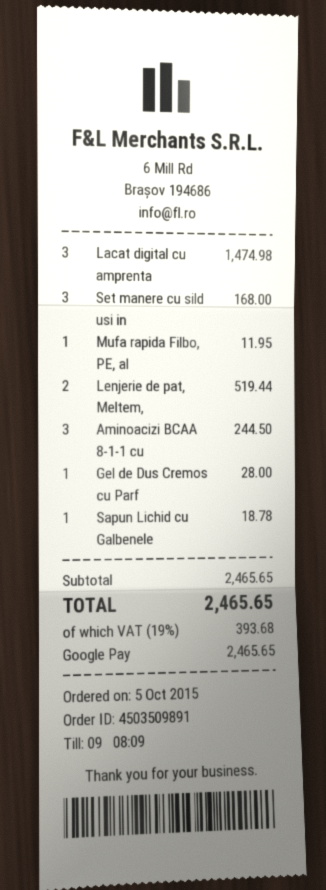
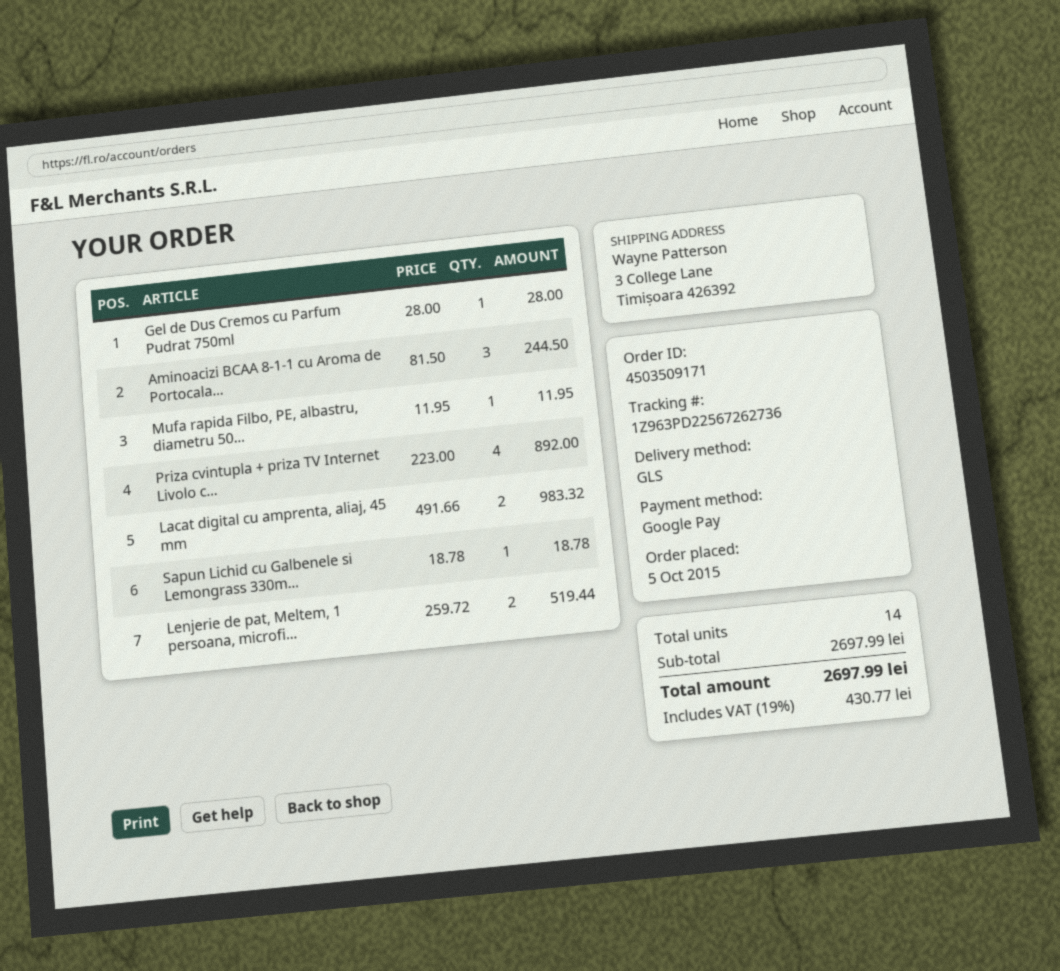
order number: 4503509891 -> 4503509171
Lacat digital cu amprenta: 3 for 1474.98 -> 2 for 983.32
Set manere cu sild usi in: 3 for 168.00 -> none
Priza cvintupla + priza TV Internet Livolo c...: none -> 4 for 892.00
subtotal: 2465.65 -> 2697.99
tax: 19% = 393.68 -> 19% = 430.77
total: 2465.65 -> 2697.99

